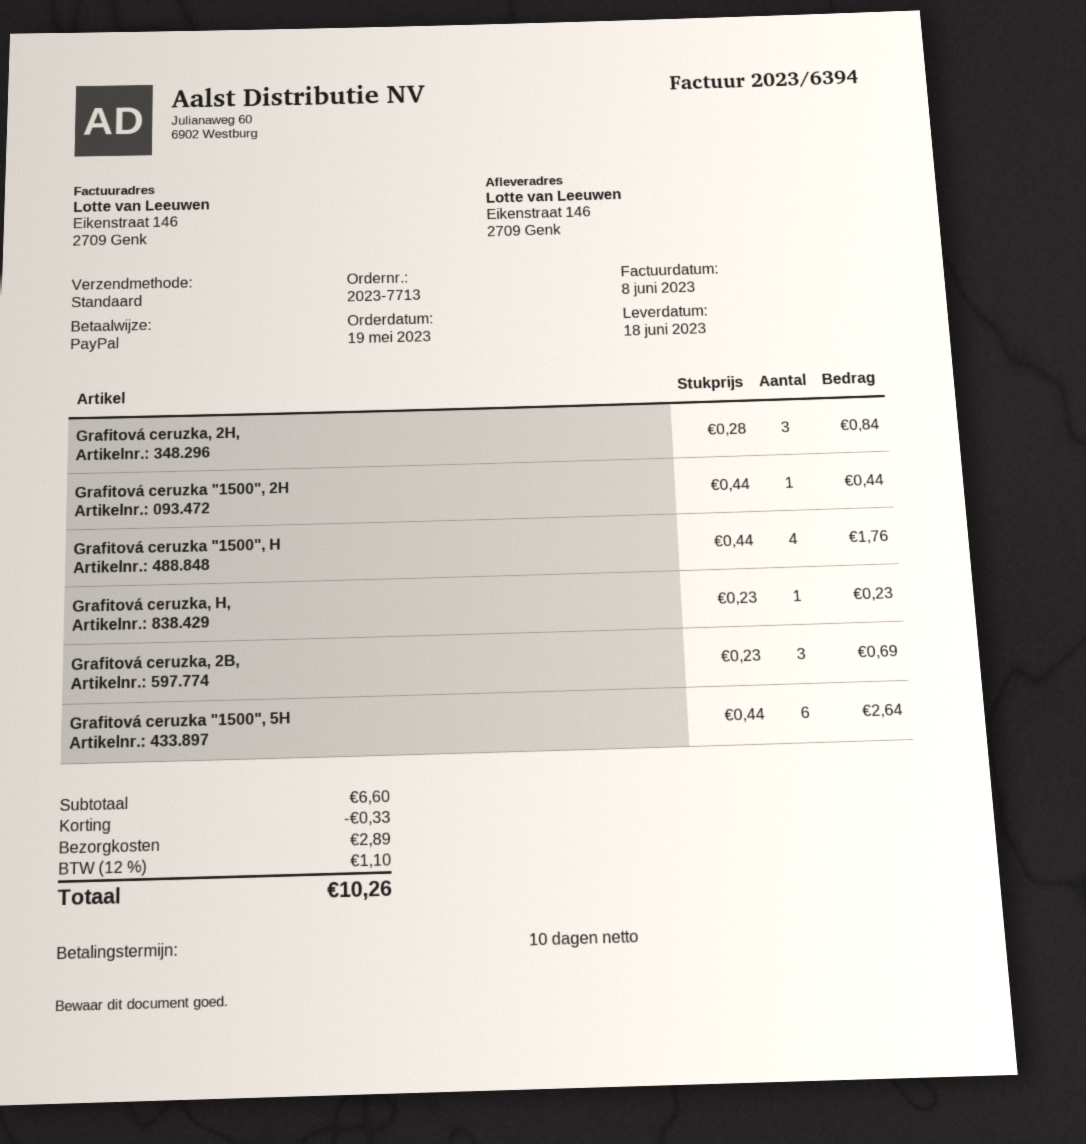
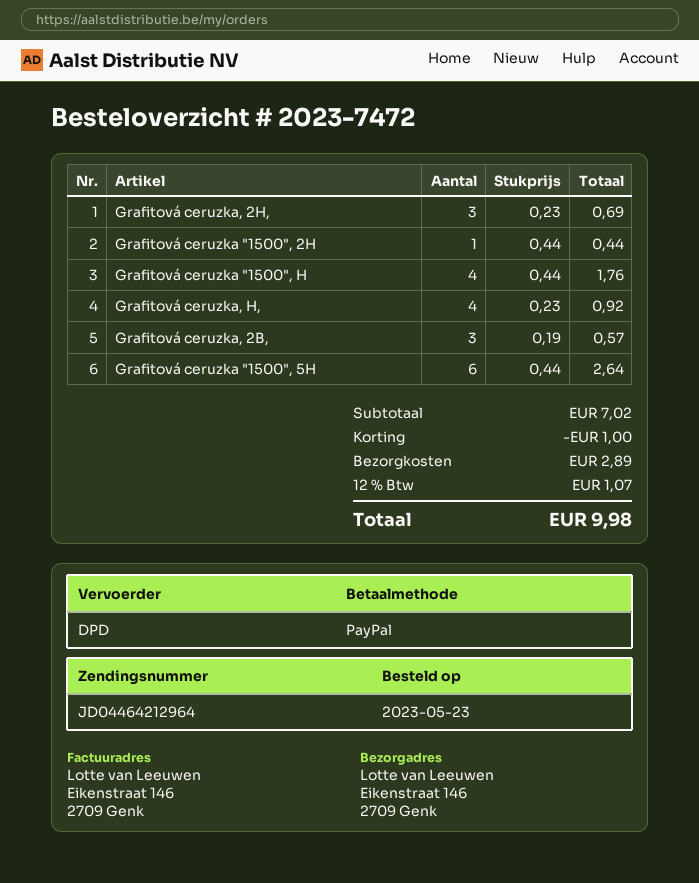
order number: 2023-7713 -> 2023-7472
order date: 2023-05-19 -> 2023-05-23
shipping method: standard -> DPD
Grafitová ceruzka, 2H,: 3 x 0.28 = 0.84 -> 3 x 0.23 = 0.69
Grafitová ceruzka, H,: 1 x 0.23 = 0.23 -> 4 x 0.23 = 0.92
Grafitová ceruzka, 2B,: 3 x 0.23 = 0.69 -> 3 x 0.19 = 0.57
subtotal: 6.60 -> 7.02
discount: 0.33 -> 1.00
tax: 12% = 1.10 -> 12% = 1.07
total: 10.26 -> 9.98

